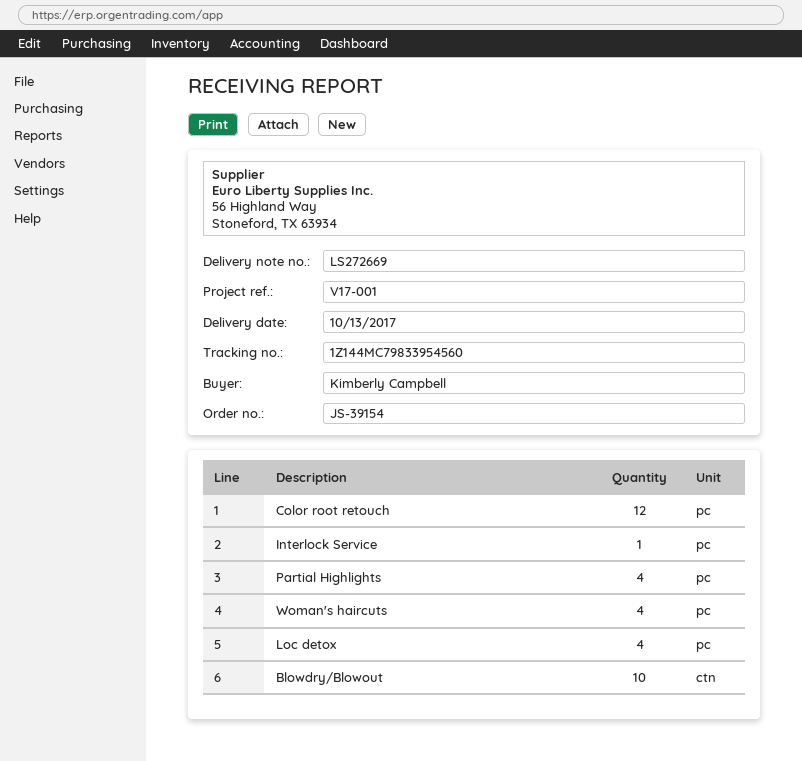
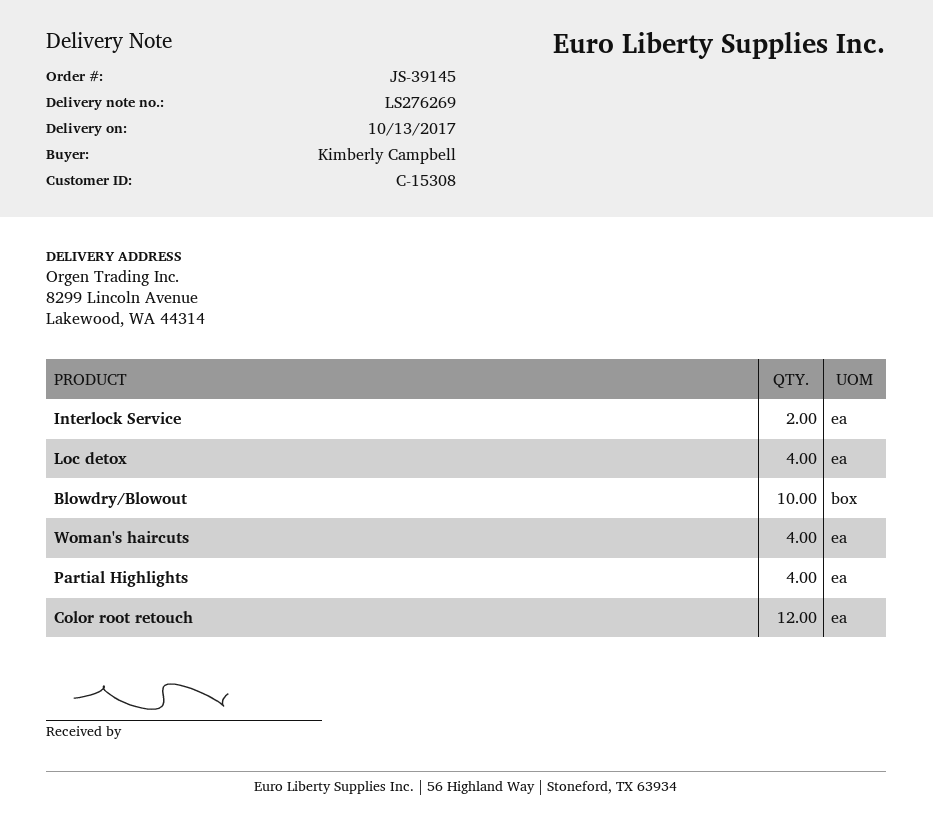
order number: JS-39154 -> JS-39145
delivery note number: LS272669 -> LS276269
Interlock Service: 1 -> 2

